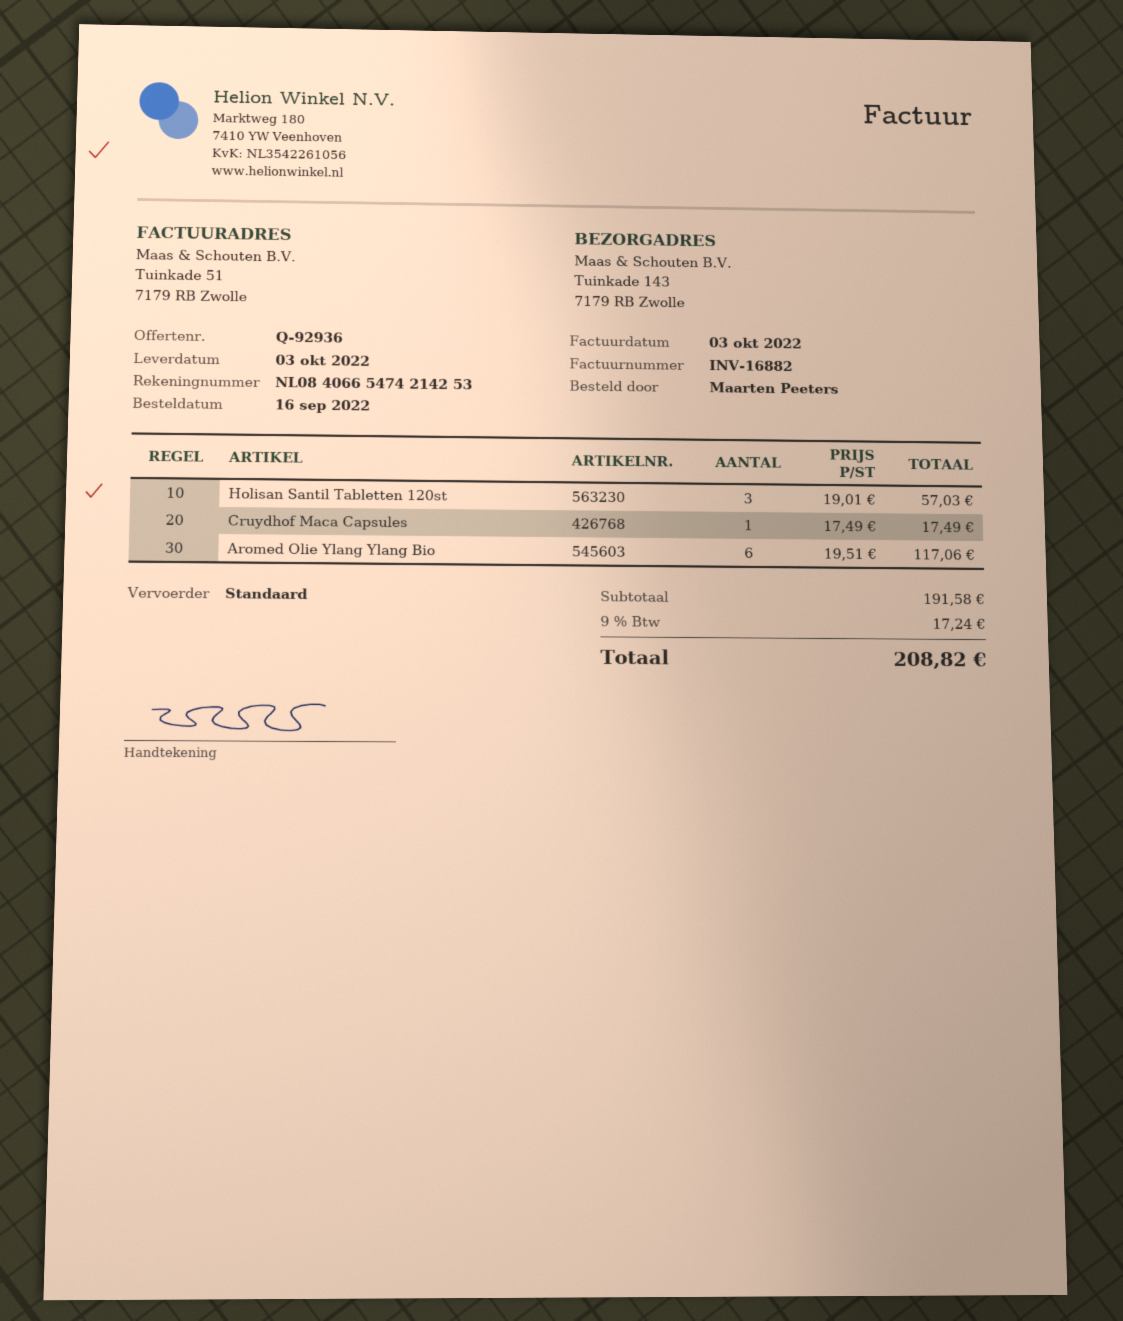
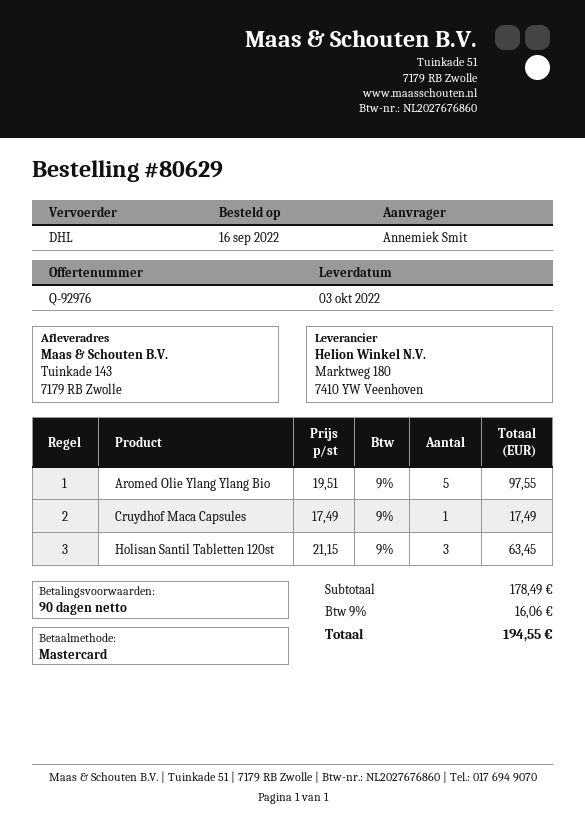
quote number: Q-92936 -> Q-92976
ordered by: Maarten Peeters -> Annemiek Smit
shipping method: standard -> DHL
Holisan Santil Tabletten 120st: 3 x 19.01 = 57.03 -> 3 x 21.15 = 63.45
Aromed Olie Ylang Ylang Bio: 6 x 19.51 = 117.06 -> 5 x 19.51 = 97.55
subtotal: 191.58 -> 178.49
tax: 9% = 17.24 -> 9% = 16.06
total: 208.82 -> 194.55

